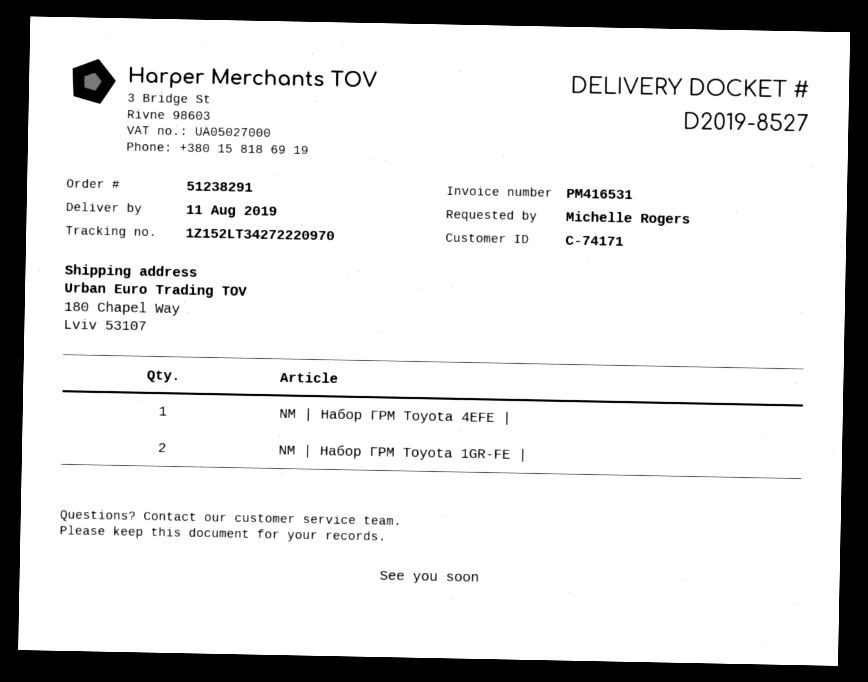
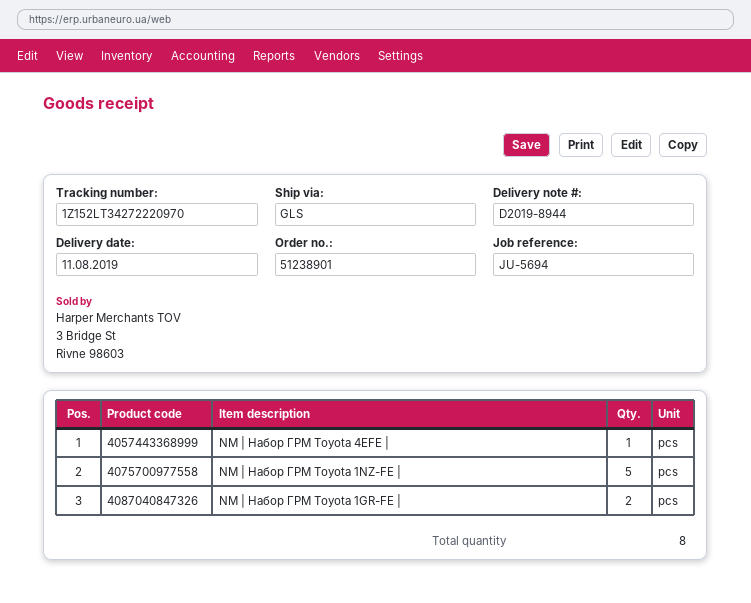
order number: 51238291 -> 51238901
delivery note number: D2019-8527 -> D2019-8944
NM | Набор ГРМ Toyota 1NZ-FE |: none -> 5

